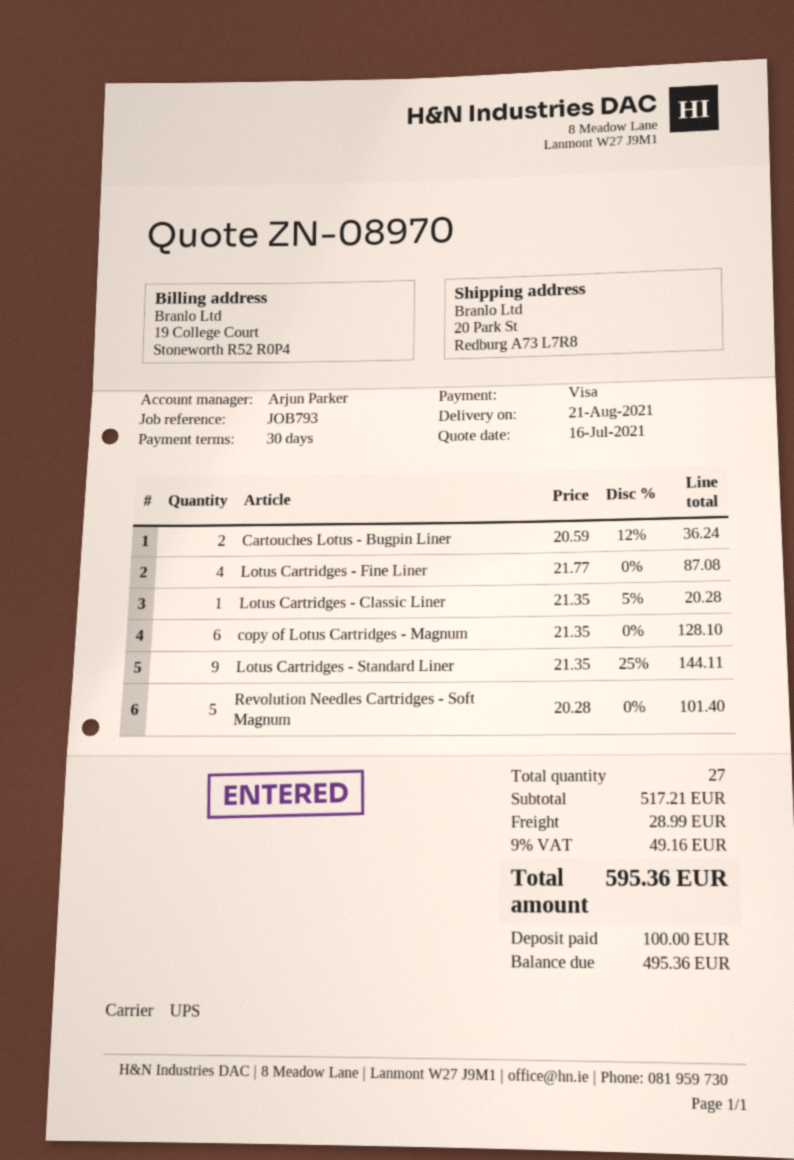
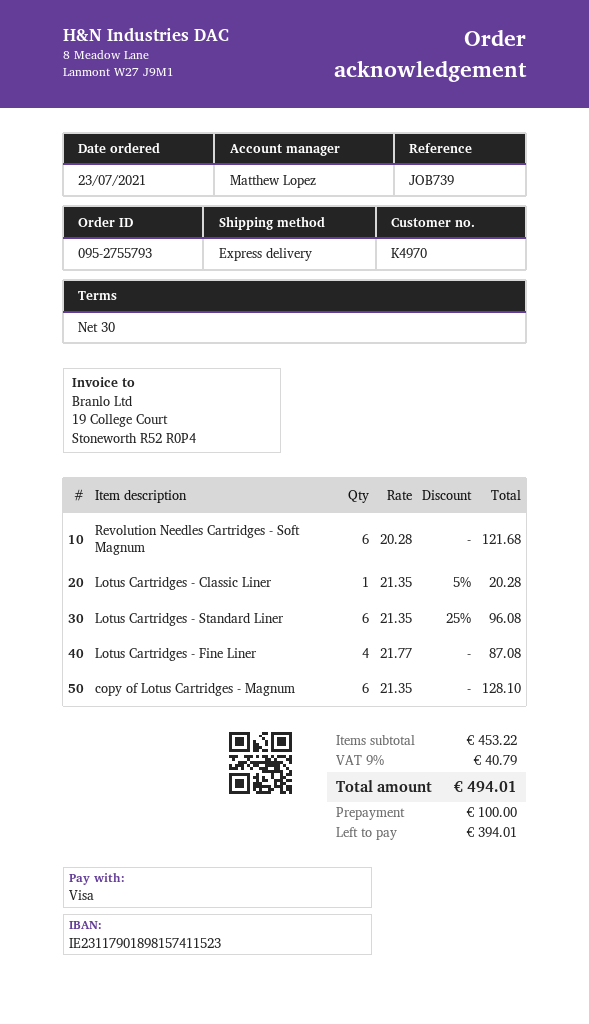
reference: JOB793 -> JOB739
sales rep: Arjun Parker -> Matthew Lopez
shipping method: UPS -> express
Cartouches Lotus - Bugpin Liner: 2 x 20.59 - 12% = 36.24 -> none
Lotus Cartridges - Standard Liner: 9 x 21.35 - 25% = 144.11 -> 6 x 21.35 - 25% = 96.08
Revolution Needles Cartridges - Soft Magnum: 5 x 20.28 = 101.40 -> 6 x 20.28 = 121.68
subtotal: 517.21 -> 453.22
shipping: 28.99 -> none
tax: 9% = 49.16 -> 9% = 40.79
total: 595.36 -> 494.01
balance: 495.36 -> 394.01

